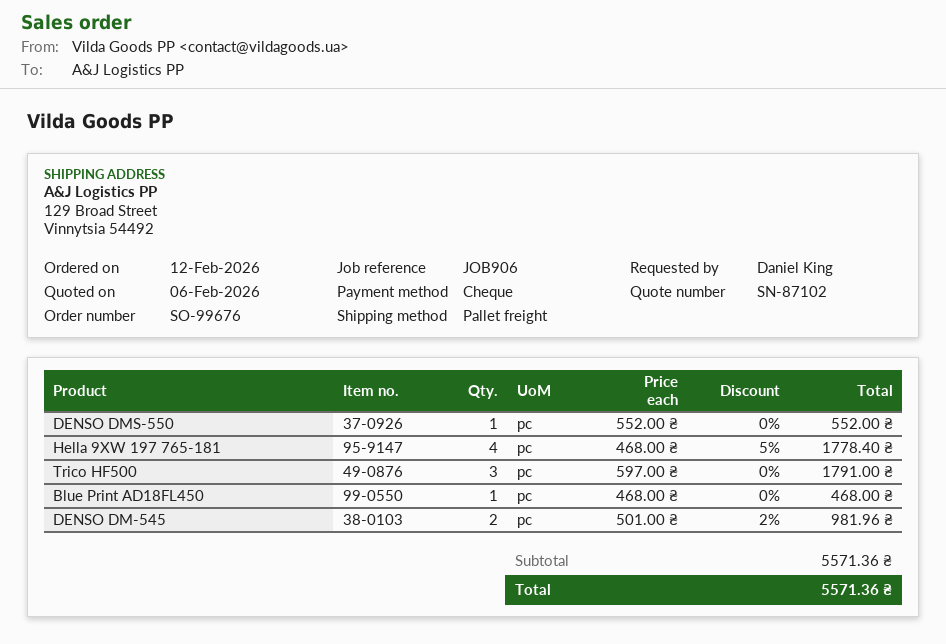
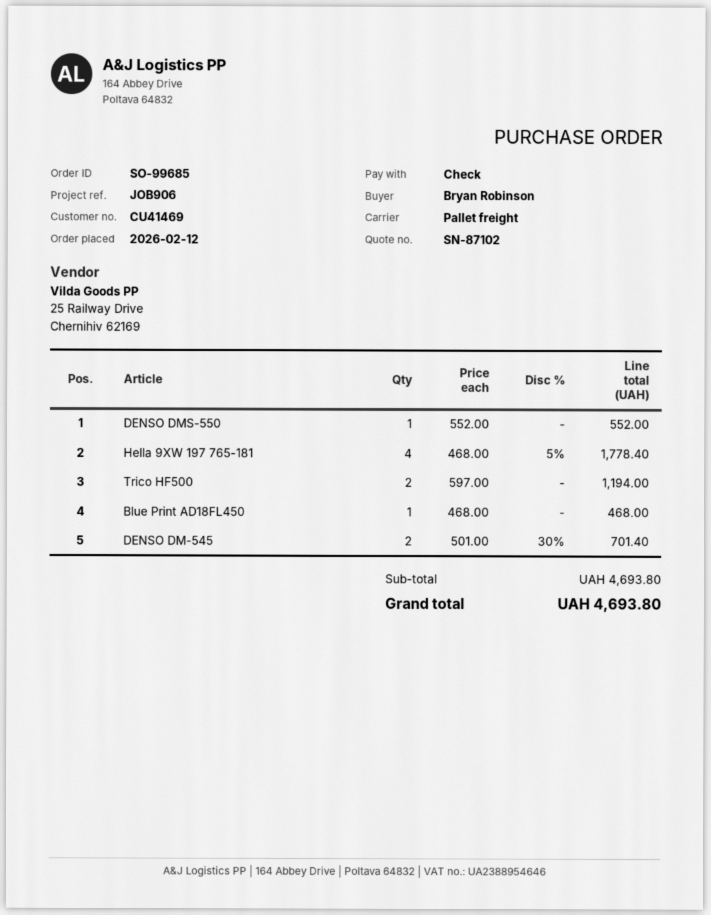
order number: SO-99676 -> SO-99685
ordered by: Daniel King -> Bryan Robinson
Trico HF500: 3 x 597.00 = 1791.00 -> 2 x 597.00 = 1194.00
DENSO DM-545: 2 x 501.00 - 2% = 981.96 -> 2 x 501.00 - 30% = 701.40
subtotal: 5571.36 -> 4693.80
total: 5571.36 -> 4693.80

